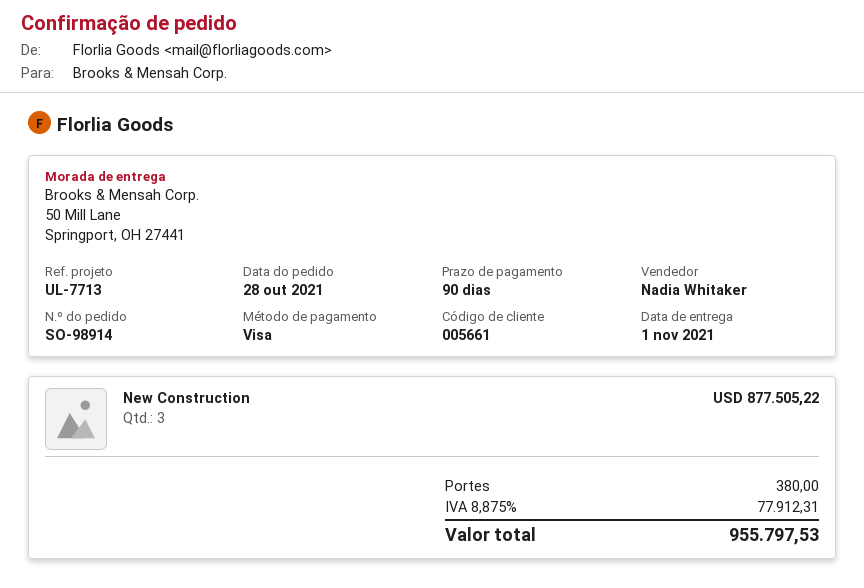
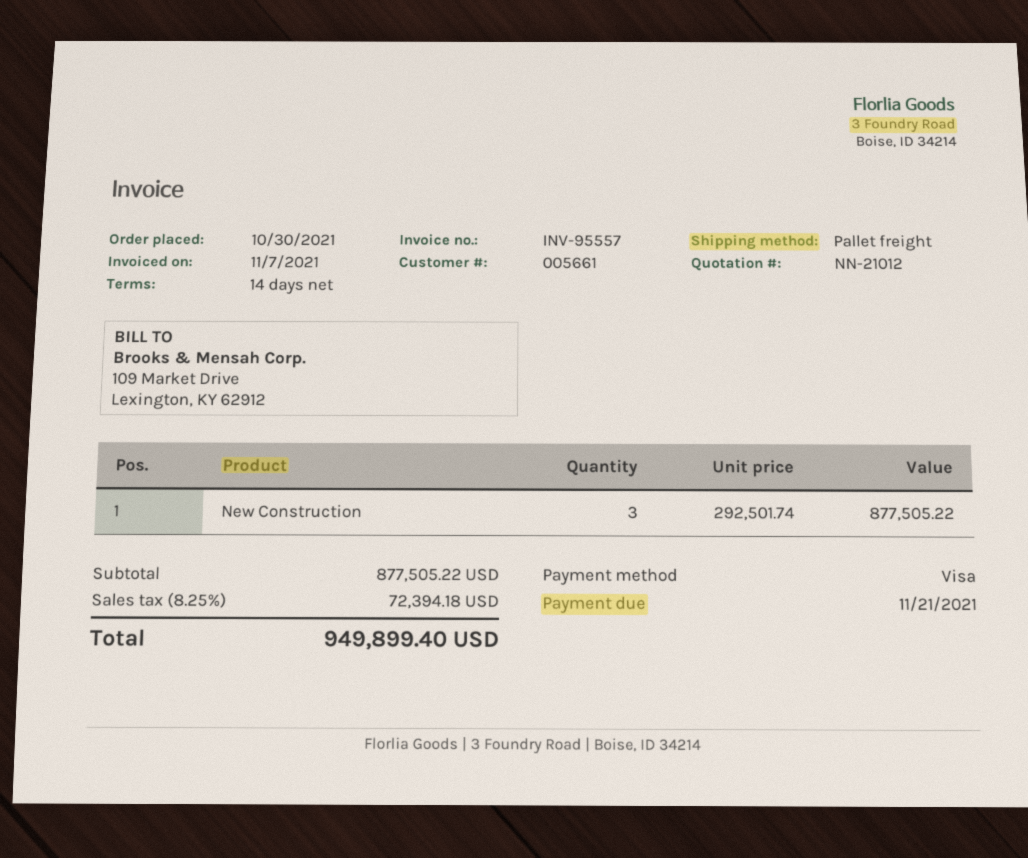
order date: 2021-10-28 -> 2021-10-30
payment terms: 90 days -> 14 days
shipping: 380.00 -> none
tax: 8.875% = 77912.31 -> 8.25% = 72394.18
total: 955797.53 -> 949899.40

